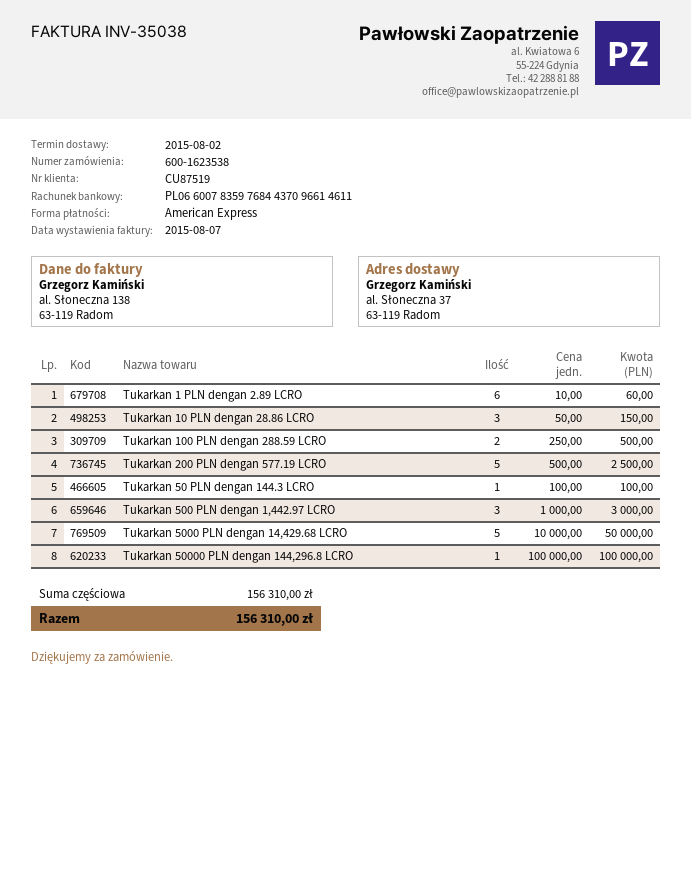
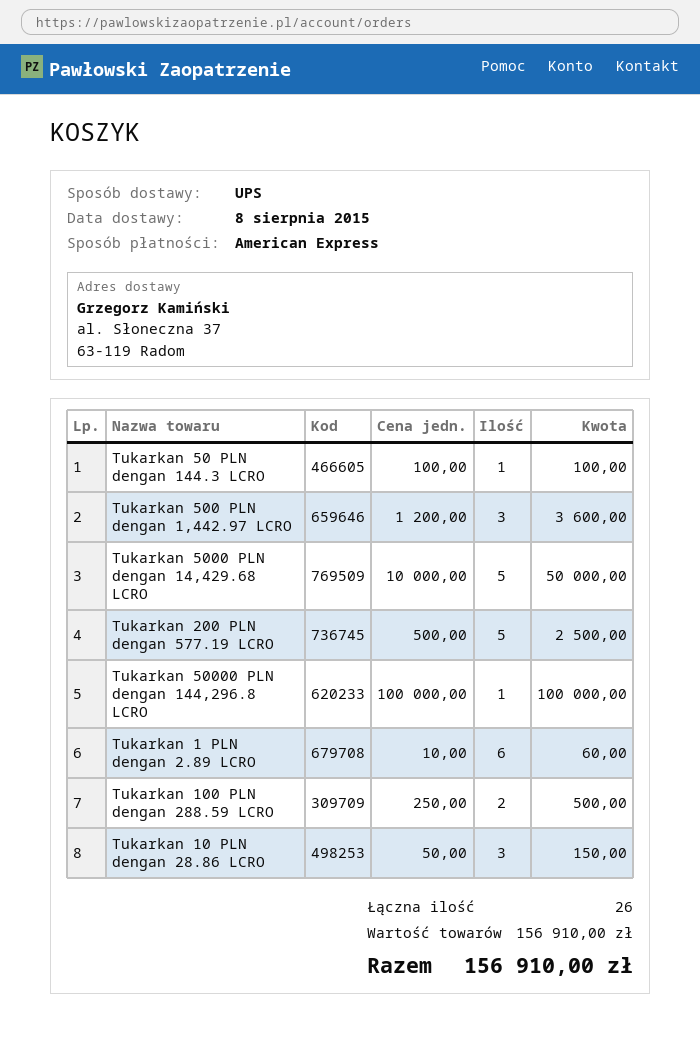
delivery date: 2015-08-02 -> 2015-08-08
Tukarkan 500 PLN dengan 1,442.97 LCRO: 3 x 1000.00 = 3000.00 -> 3 x 1200.00 = 3600.00
subtotal: 156310.00 -> 156910.00
total: 156310.00 -> 156910.00

